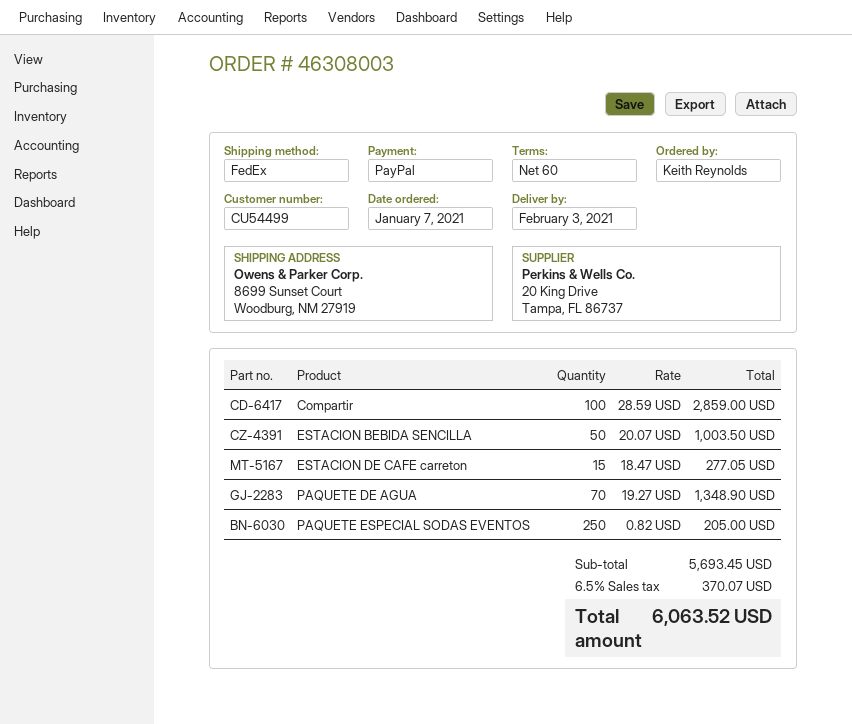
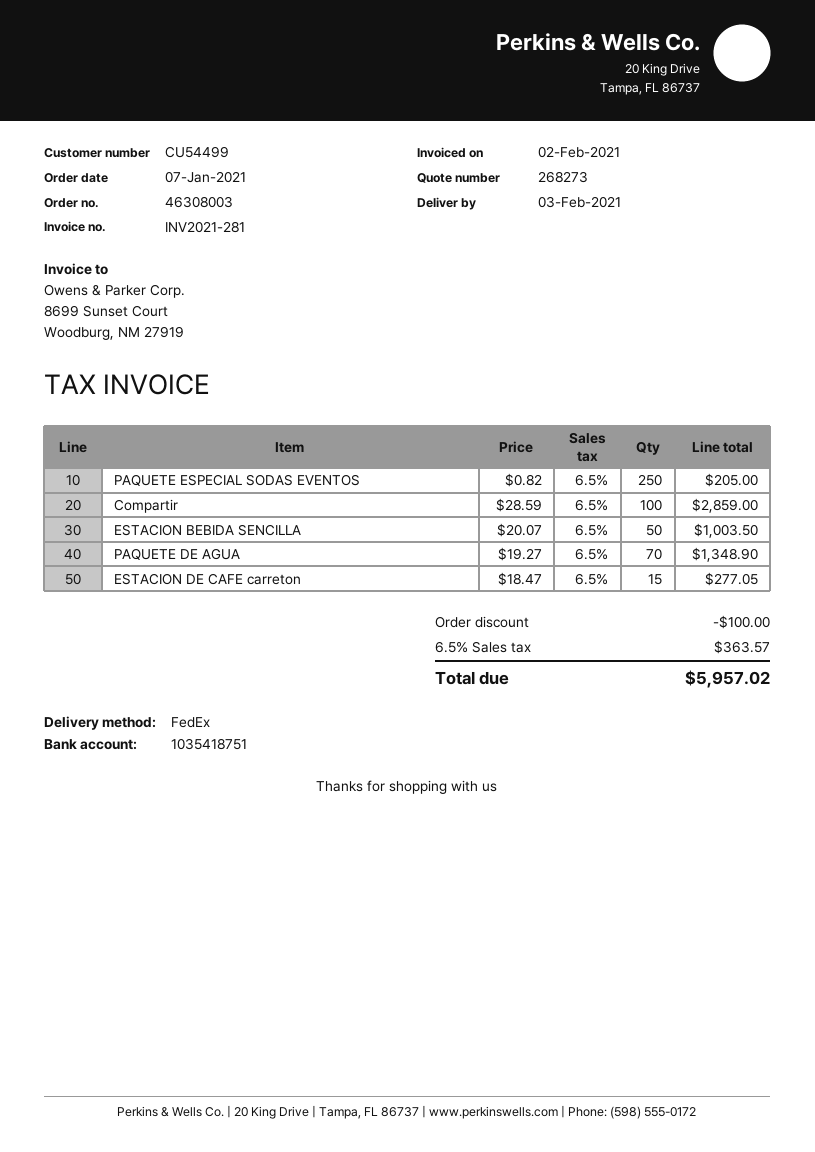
discount: none -> 100.00
tax: 6.5% = 370.07 -> 6.5% = 363.57
total: 6063.52 -> 5957.02

